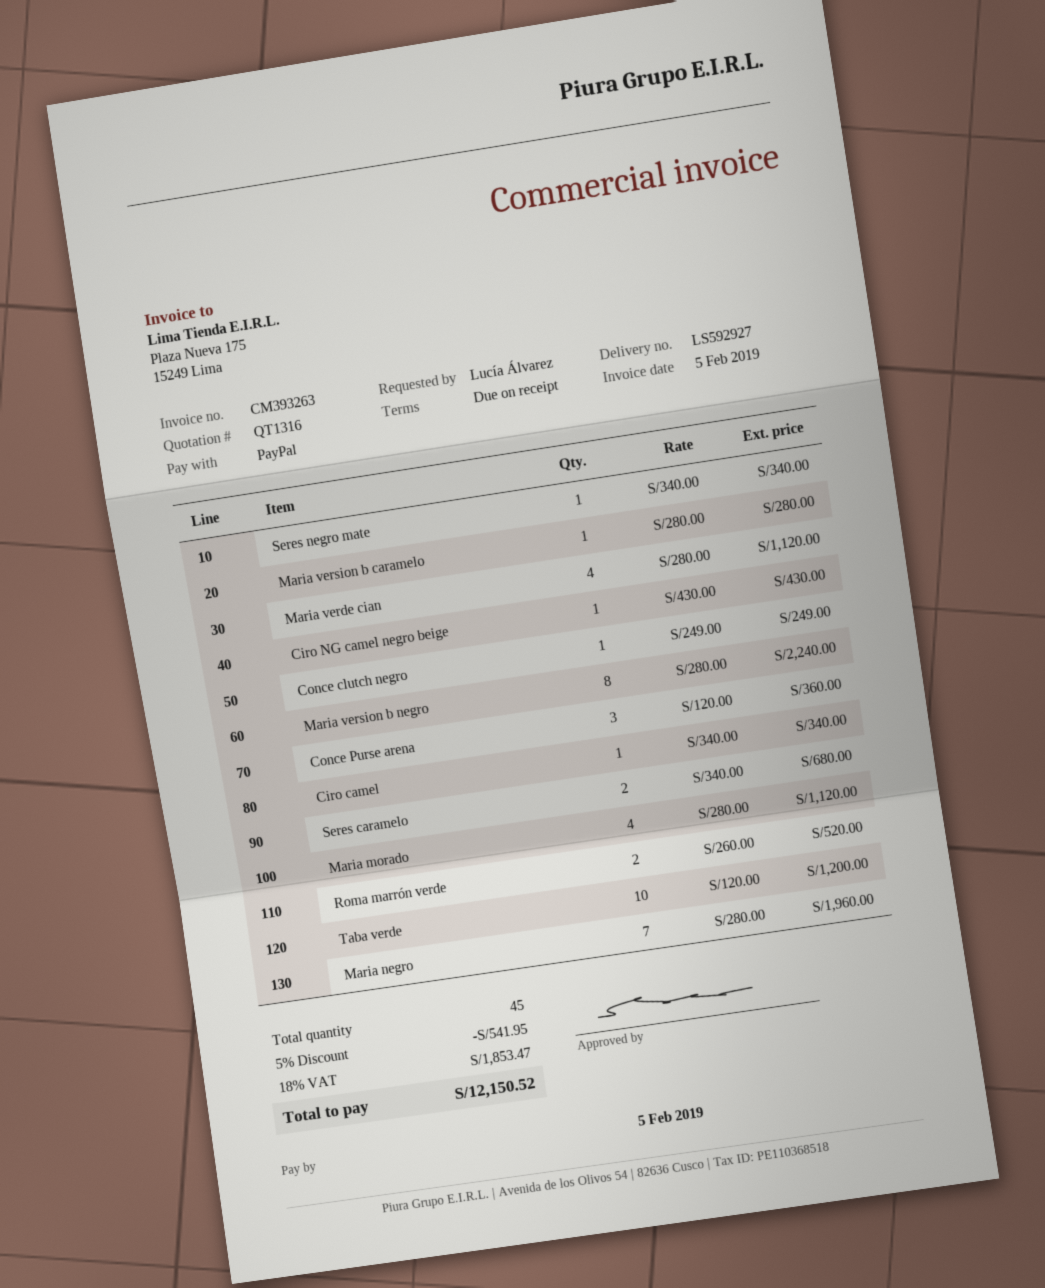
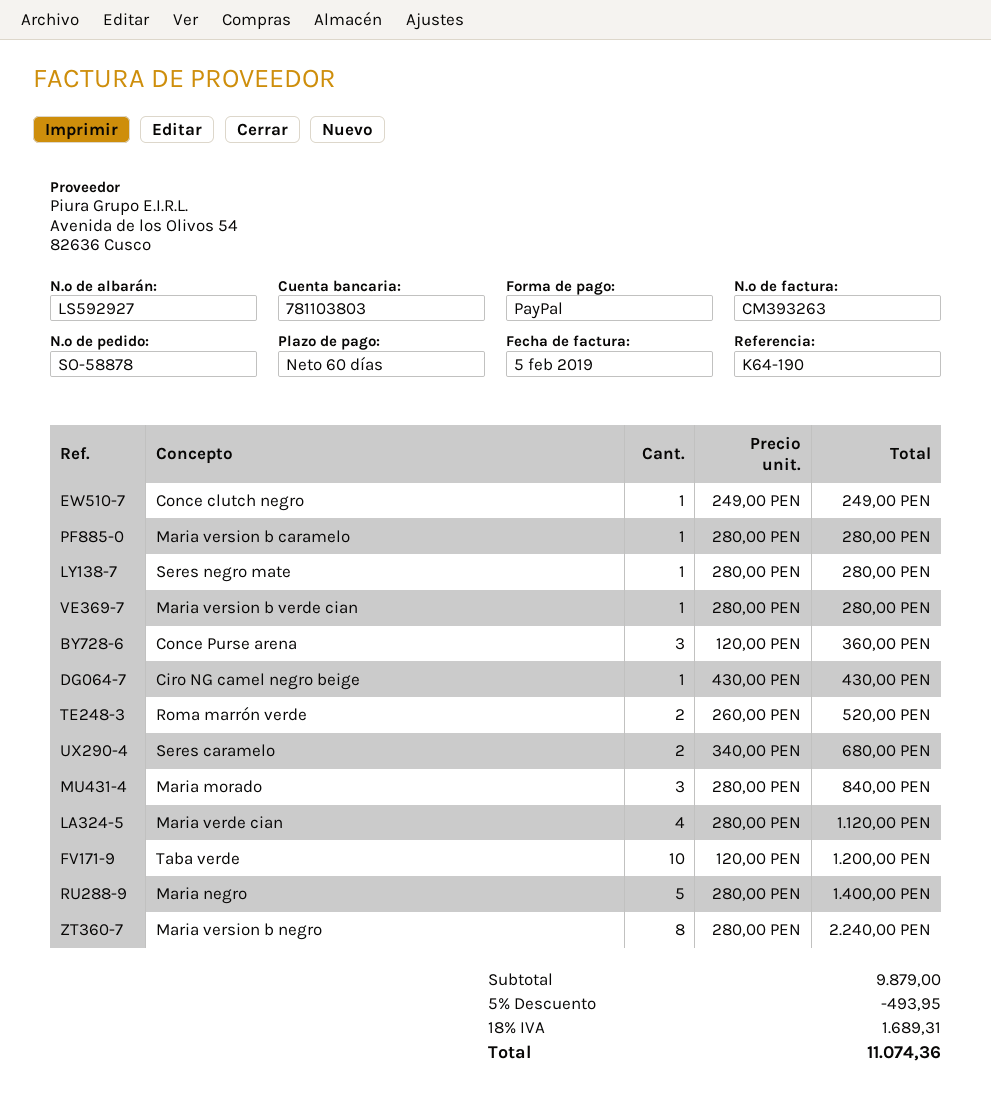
payment terms: on receipt -> 60 days
Seres negro mate: 1 x 340.00 = 340.00 -> 1 x 280.00 = 280.00
Ciro camel: 1 x 340.00 = 340.00 -> none
Maria morado: 4 x 280.00 = 1120.00 -> 3 x 280.00 = 840.00
Maria negro: 7 x 280.00 = 1960.00 -> 5 x 280.00 = 1400.00
Maria version b verde cian: none -> 1 x 280.00 = 280.00
discount: 5% = 541.95 -> 5% = 493.95
tax: 18% = 1853.47 -> 18% = 1689.31
total: 12150.52 -> 11074.36

